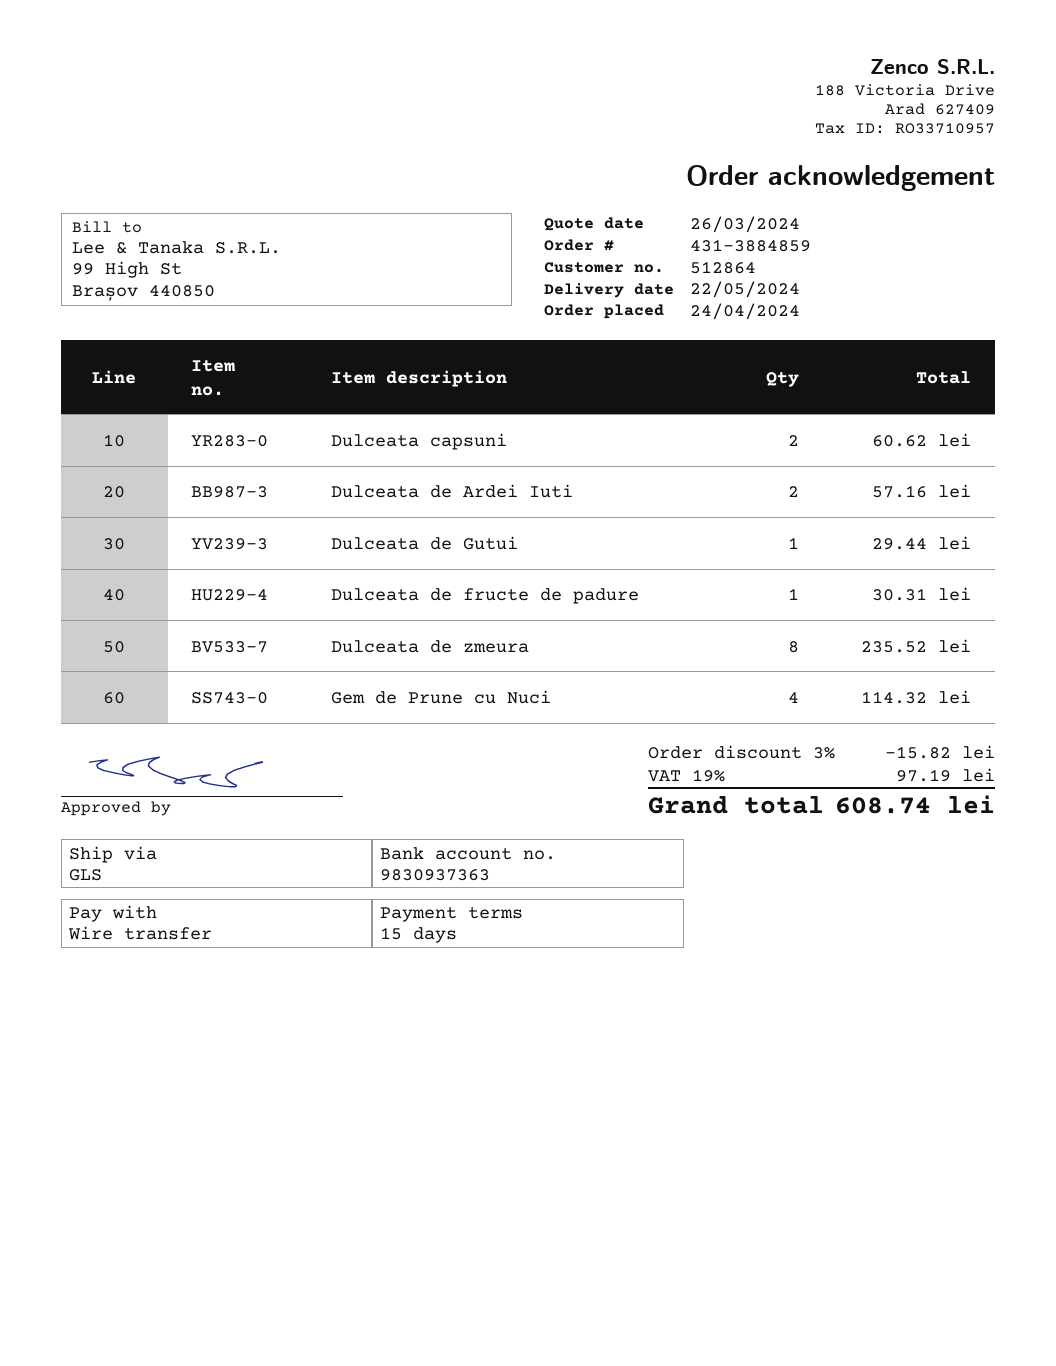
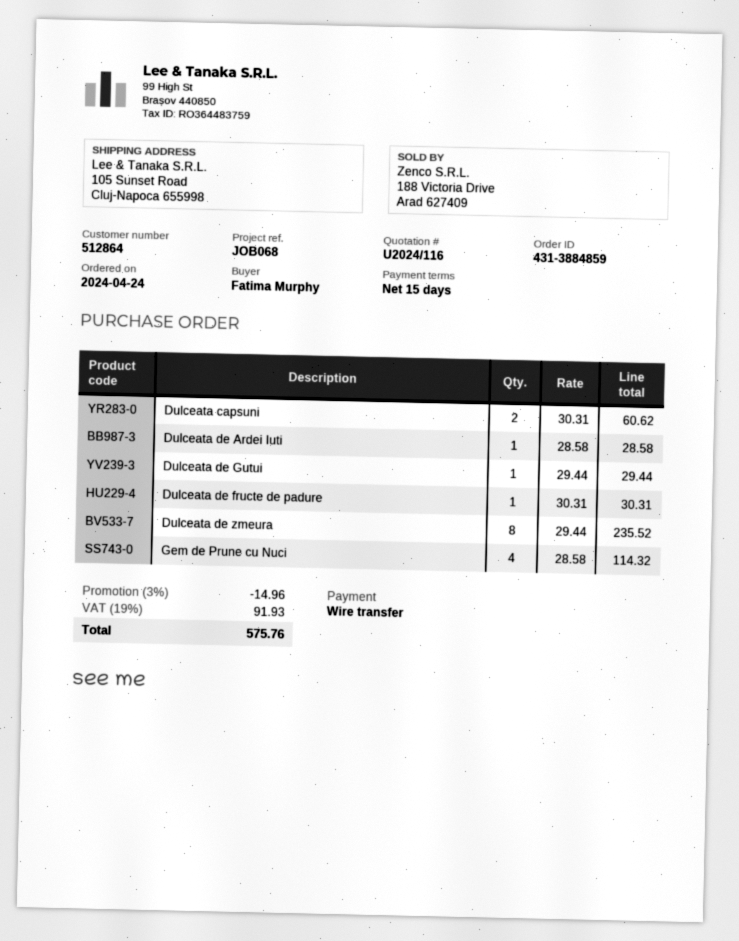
Dulceata de Ardei Iuti: 2 for 57.16 -> 1 for 28.58
discount: 3% = 15.82 -> 3% = 14.96
tax: 19% = 97.19 -> 19% = 91.93
total: 608.74 -> 575.76

